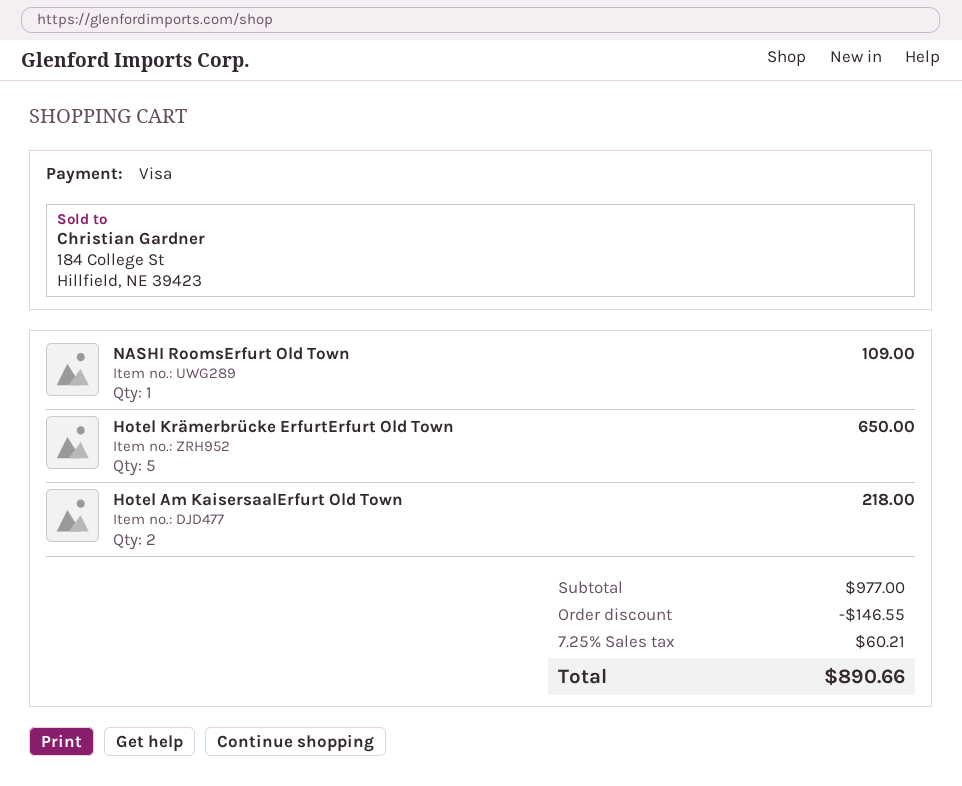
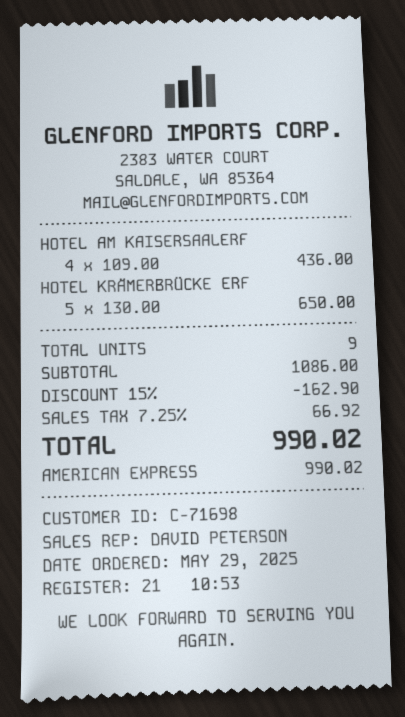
payment method: Visa -> American Express
NASHI RoomsErfurt Old Town: 1 for 109.00 -> none
Hotel Am KaisersaalErfurt Old Town: 2 for 218.00 -> 4 for 436.00
subtotal: 977.00 -> 1086.00
discount: 146.55 -> 162.90
tax: 7.25% = 60.21 -> 7.25% = 66.92
total: 890.66 -> 990.02

